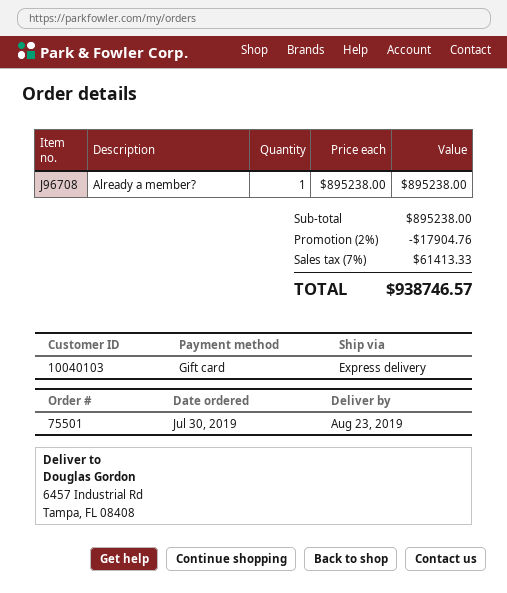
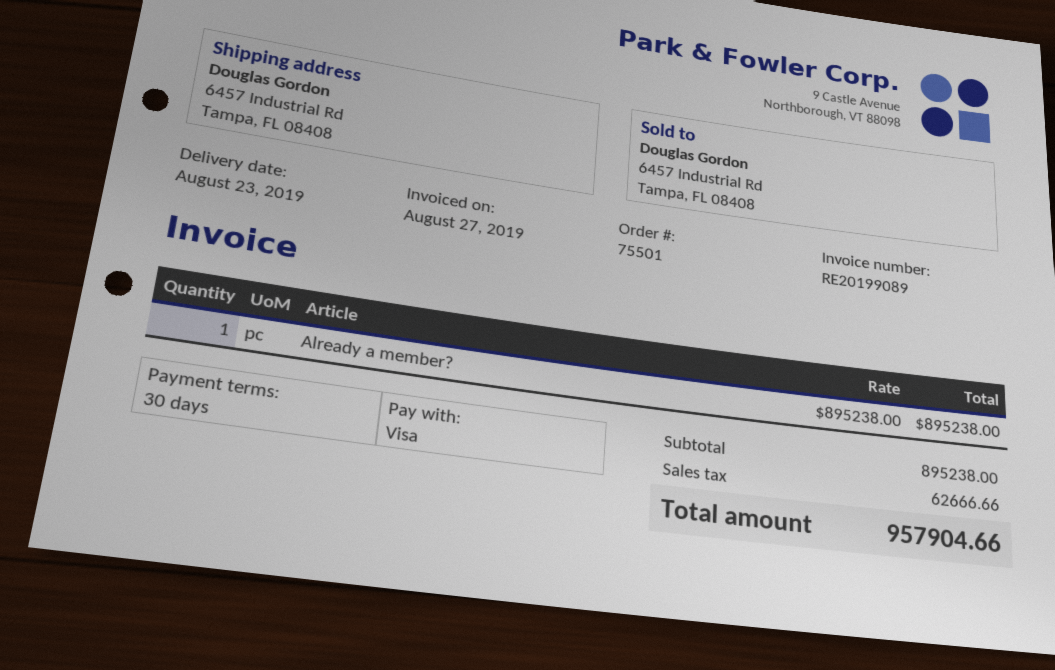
payment method: gift card -> Visa
discount: 2% = 17904.76 -> none
tax: 61413.33 -> 62666.66
total: 938746.57 -> 957904.66

